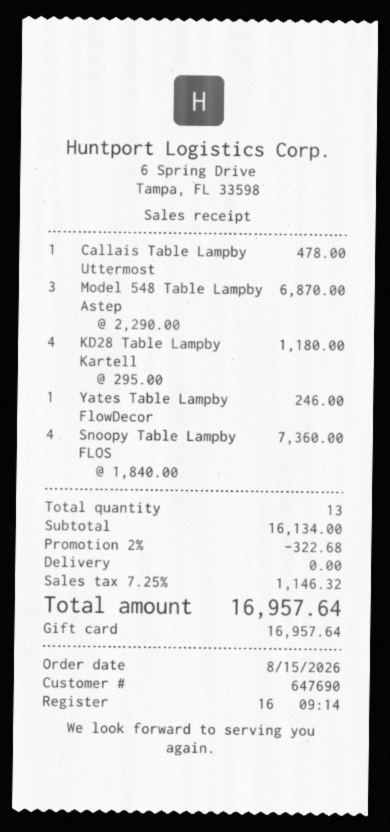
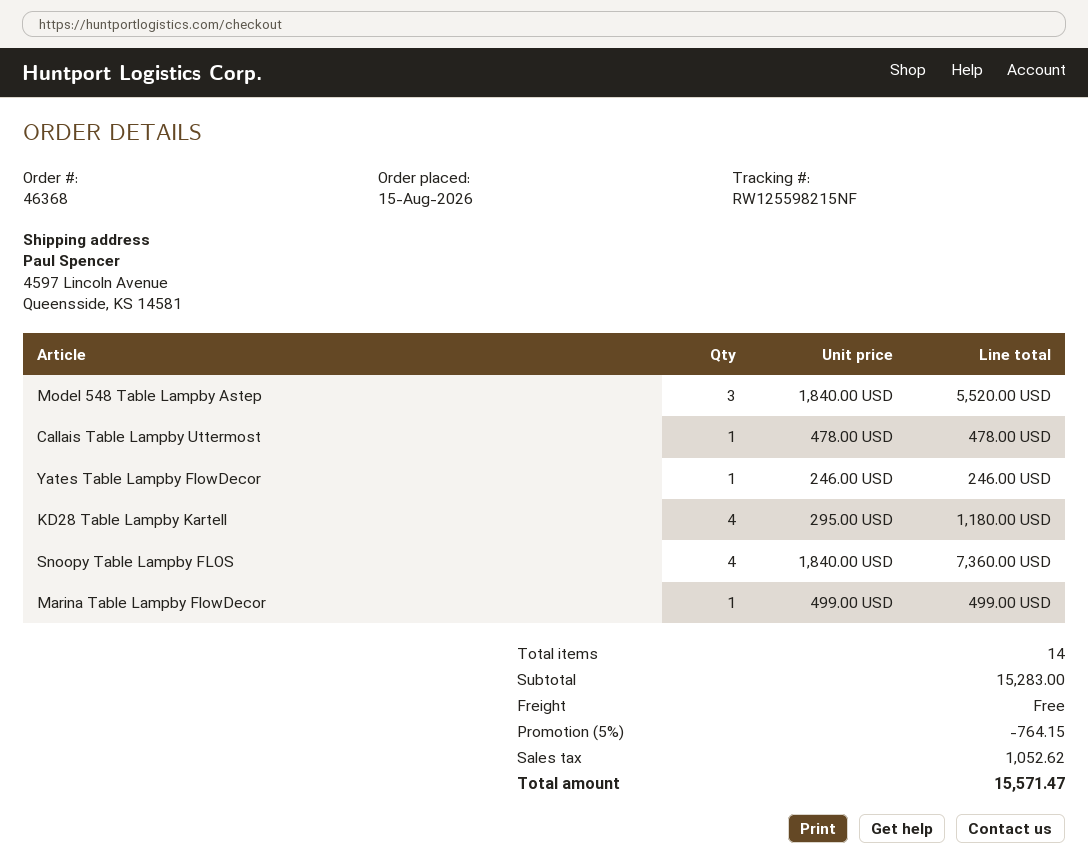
Model 548 Table Lampby Astep: 3 x 2290.00 = 6870.00 -> 3 x 1840.00 = 5520.00
Marina Table Lampby FlowDecor: none -> 1 x 499.00 = 499.00
total quantity: 13 -> 14
subtotal: 16134.00 -> 15283.00
discount: 2% = 322.68 -> 5% = 764.15
tax: 1146.32 -> 1052.62
total: 16957.64 -> 15571.47

